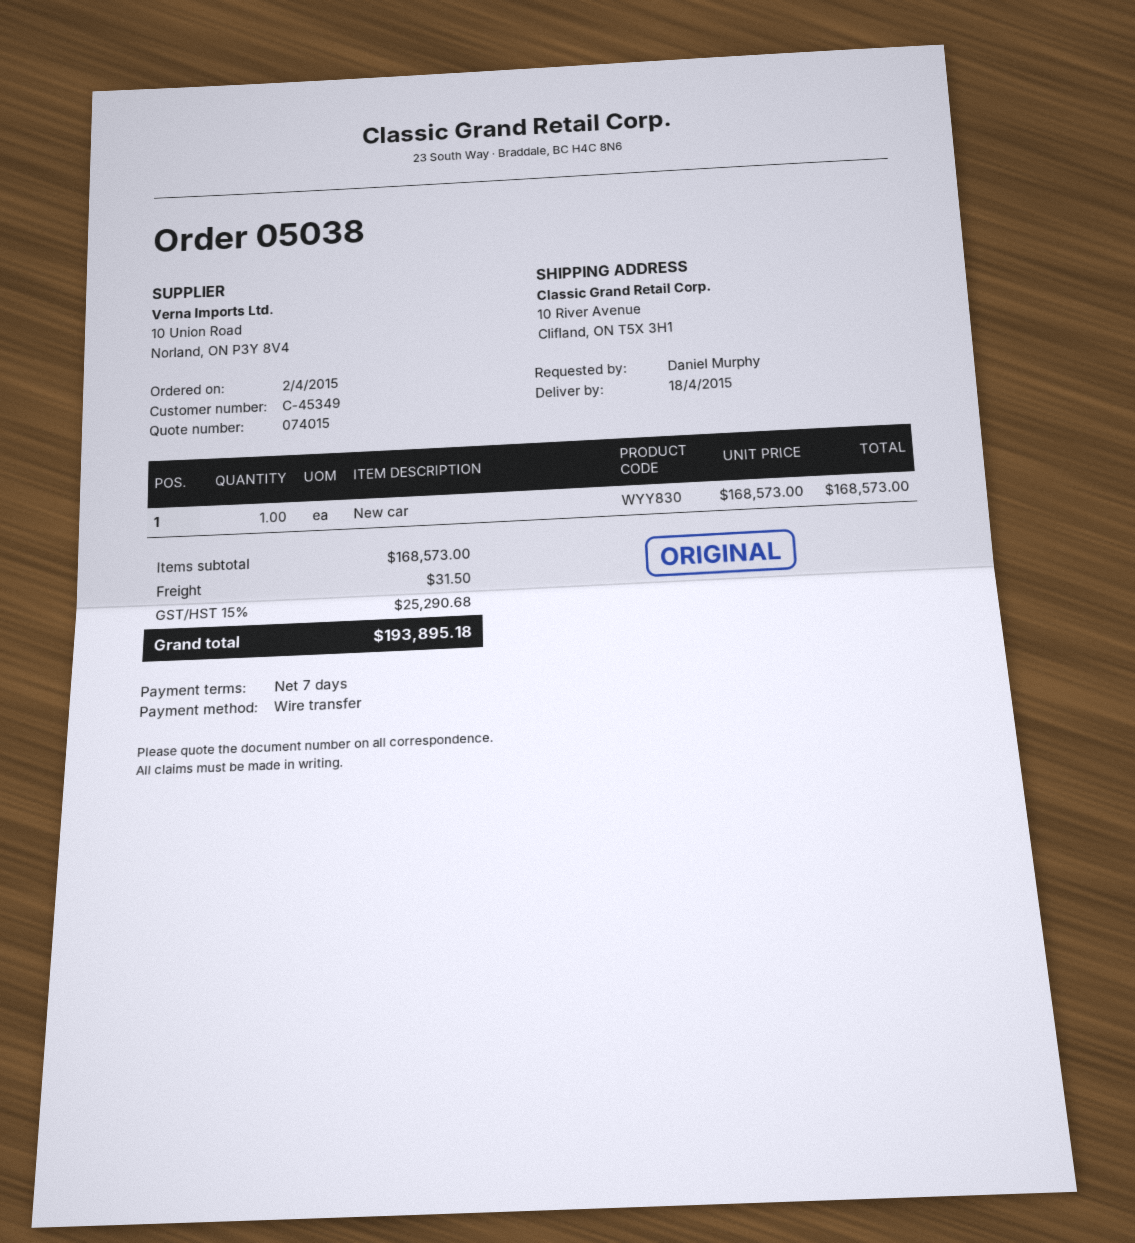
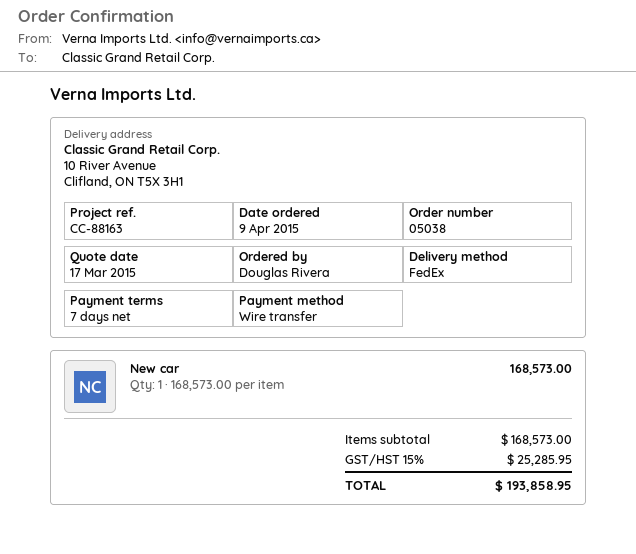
order date: 2015-04-02 -> 2015-04-09
ordered by: Daniel Murphy -> Douglas Rivera
shipping: 31.50 -> none
tax: 15% = 25290.68 -> 15% = 25285.95
total: 193895.18 -> 193858.95

